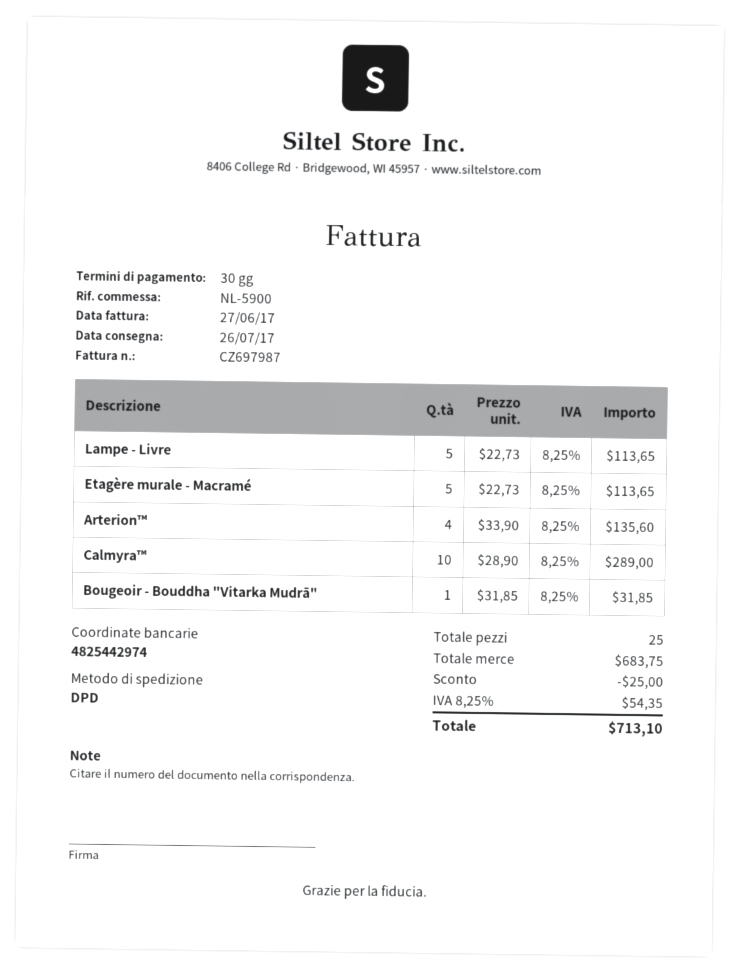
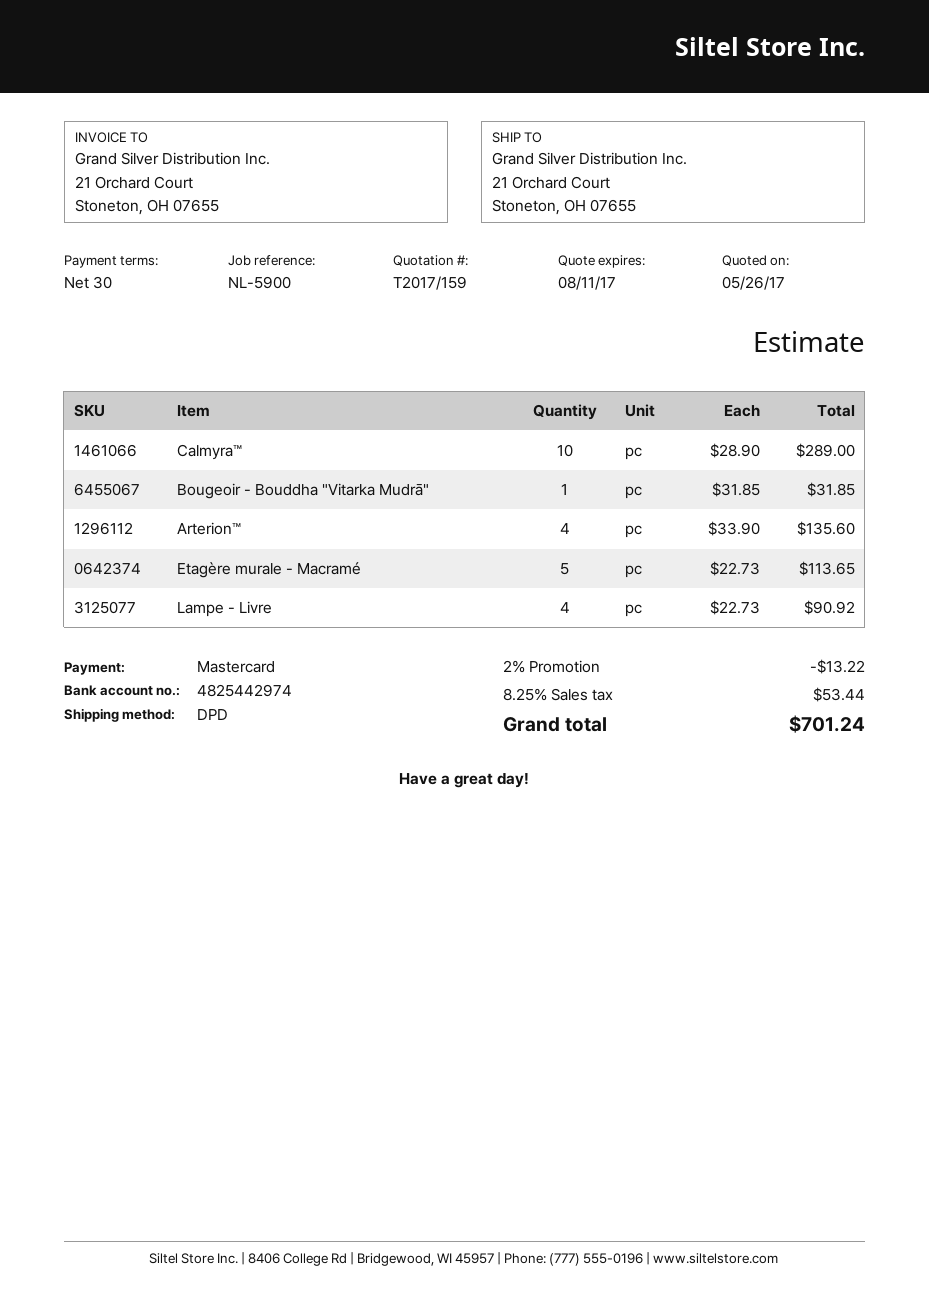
Lampe - Livre: 5 x 22.73 = 113.65 -> 4 x 22.73 = 90.92
discount: 25.00 -> 13.22
tax: 8.25% = 54.35 -> 8.25% = 53.44
total: 713.10 -> 701.24

